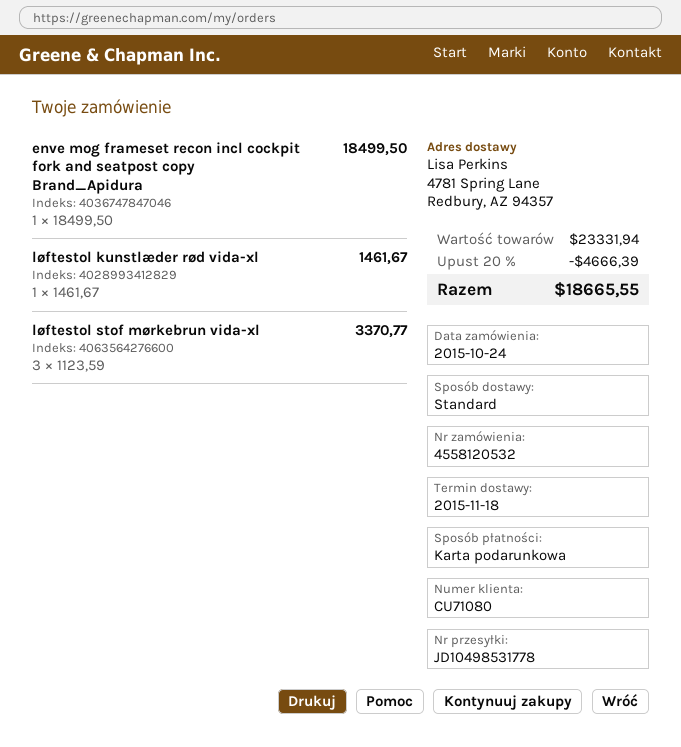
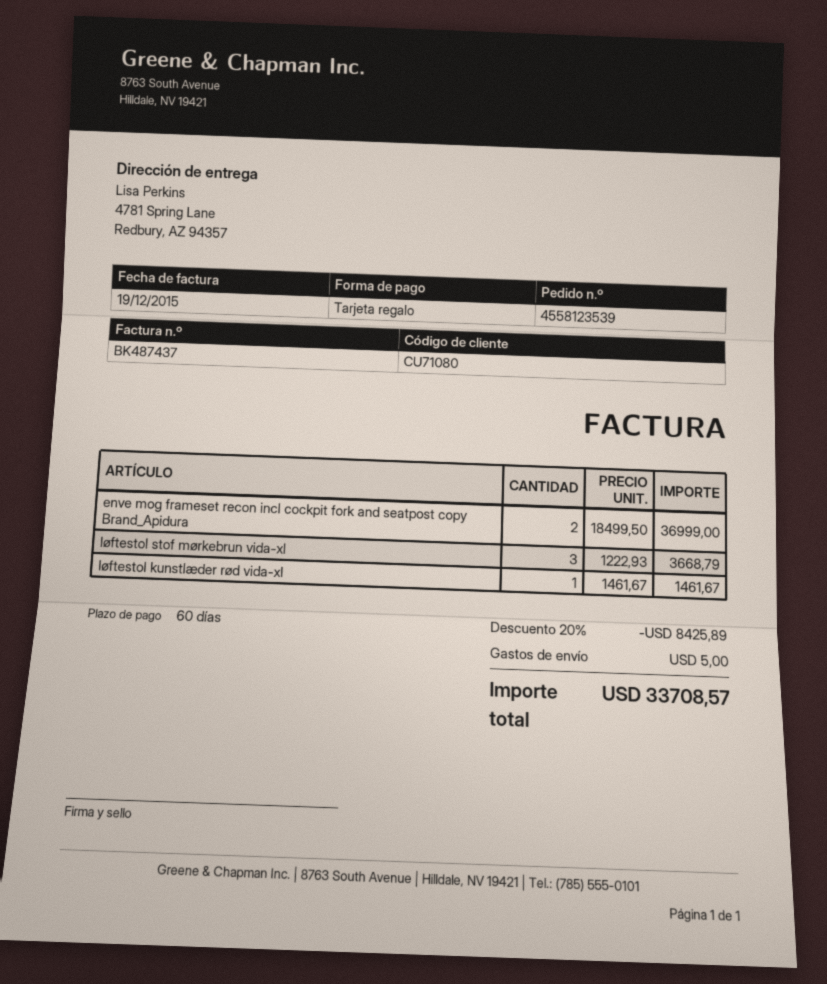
order number: 4558120532 -> 4558123539
enve mog frameset recon incl cockpit fork and seatpost copy Brand_Apidura: 1 x 18499.50 = 18499.50 -> 2 x 18499.50 = 36999.00
løftestol stof mørkebrun vida-xl: 3 x 1123.59 = 3370.77 -> 3 x 1222.93 = 3668.79
discount: 20% = 4666.39 -> 20% = 8425.89
shipping: none -> 5.00
total: 18665.55 -> 33708.57

